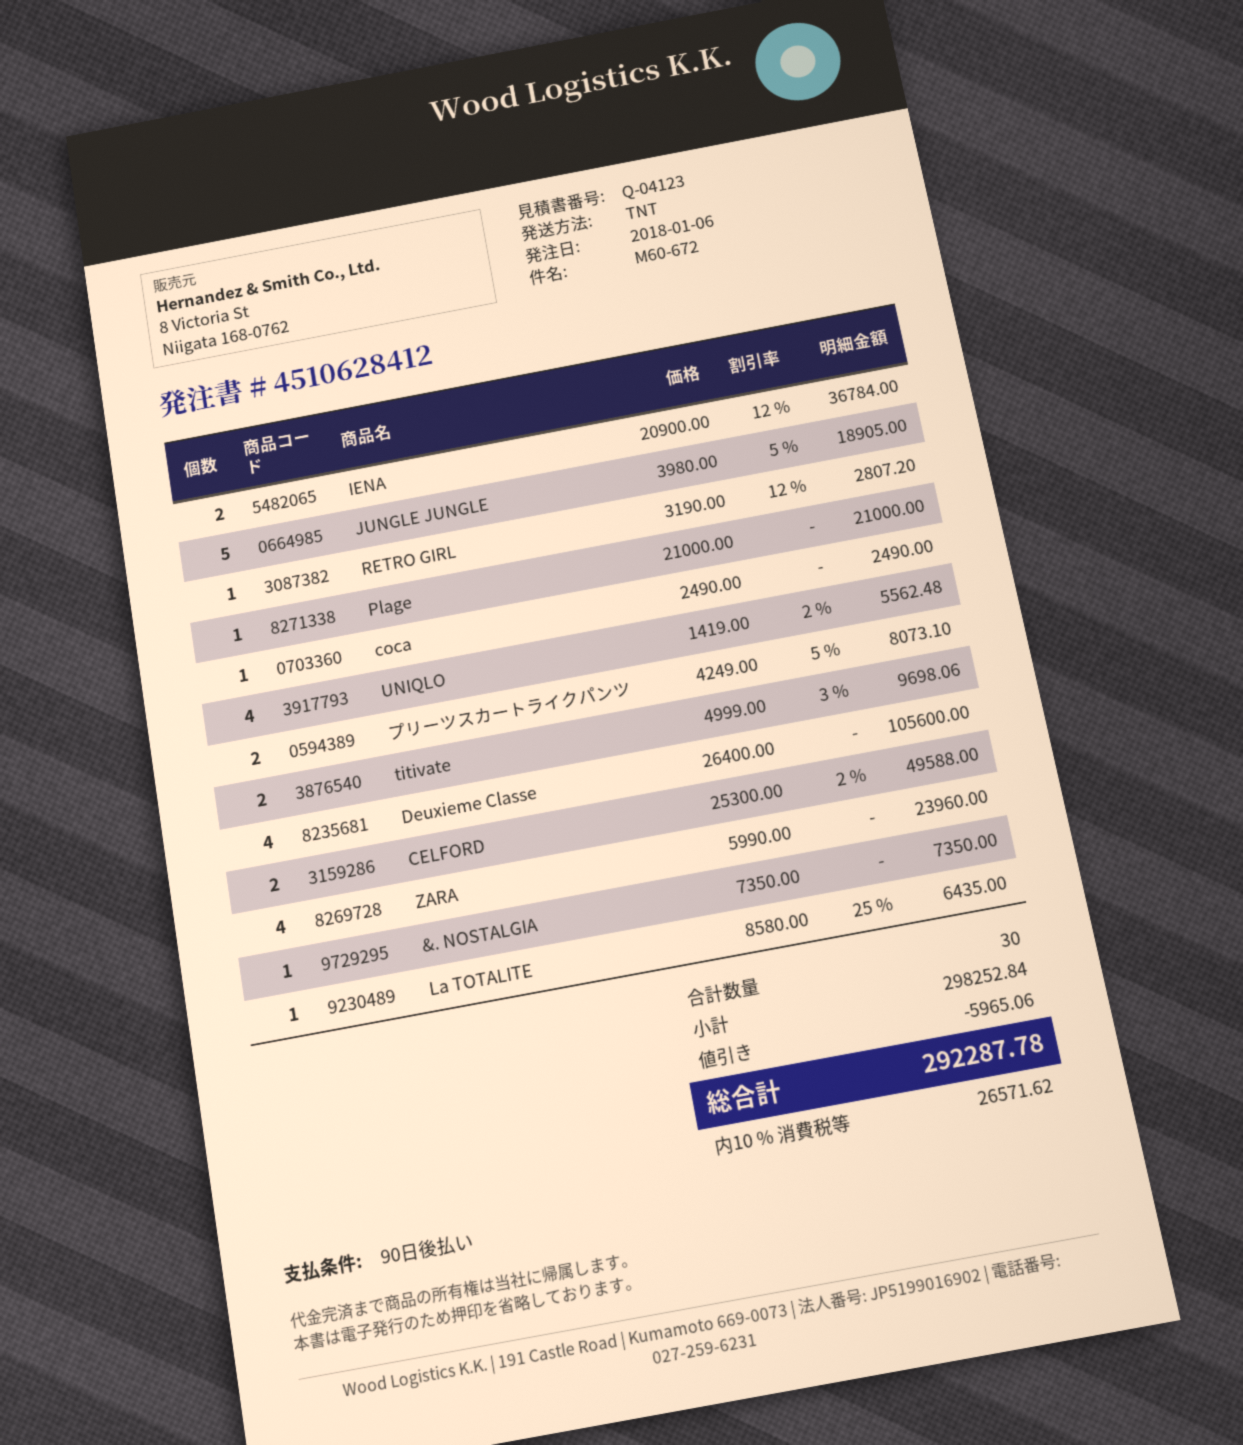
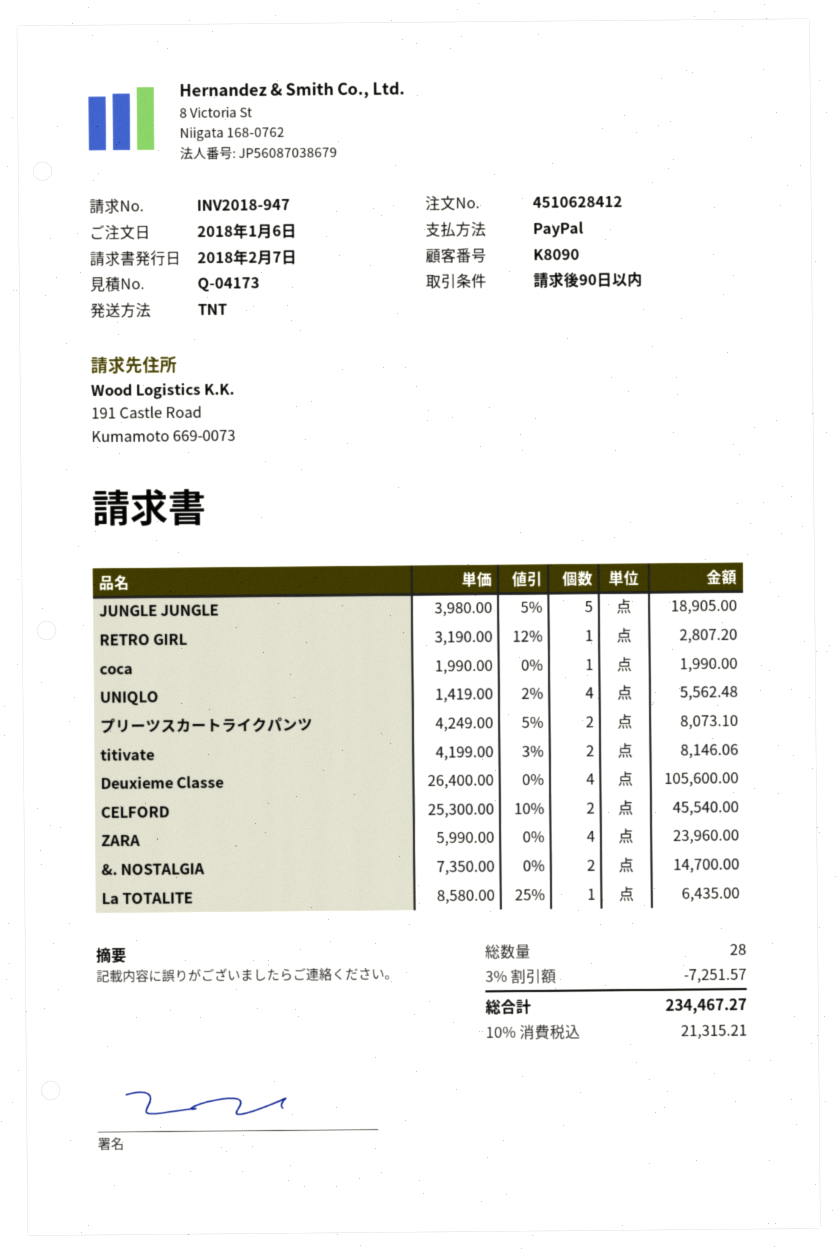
quote number: Q-04123 -> Q-04173
IENA: 2 x 20900.00 - 12% = 36784.00 -> none
Plage: 1 x 21000.00 = 21000.00 -> none
coca: 1 x 2490.00 = 2490.00 -> 1 x 1990.00 = 1990.00
titivate: 2 x 4999.00 - 3% = 9698.06 -> 2 x 4199.00 - 3% = 8146.06
CELFORD: 2 x 25300.00 - 2% = 49588.00 -> 2 x 25300.00 - 10% = 45540.00
&. NOSTALGIA: 1 x 7350.00 = 7350.00 -> 2 x 7350.00 = 14700.00
total quantity: 30 -> 28
discount: 5965.06 -> 7251.57
tax: 10% = 26571.62 -> 10% = 21315.21
total: 292287.78 -> 234467.27

